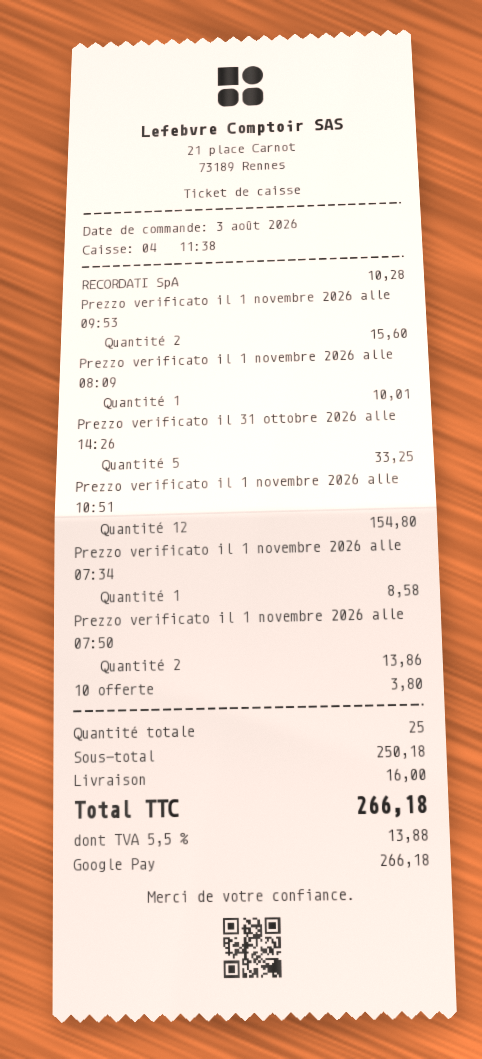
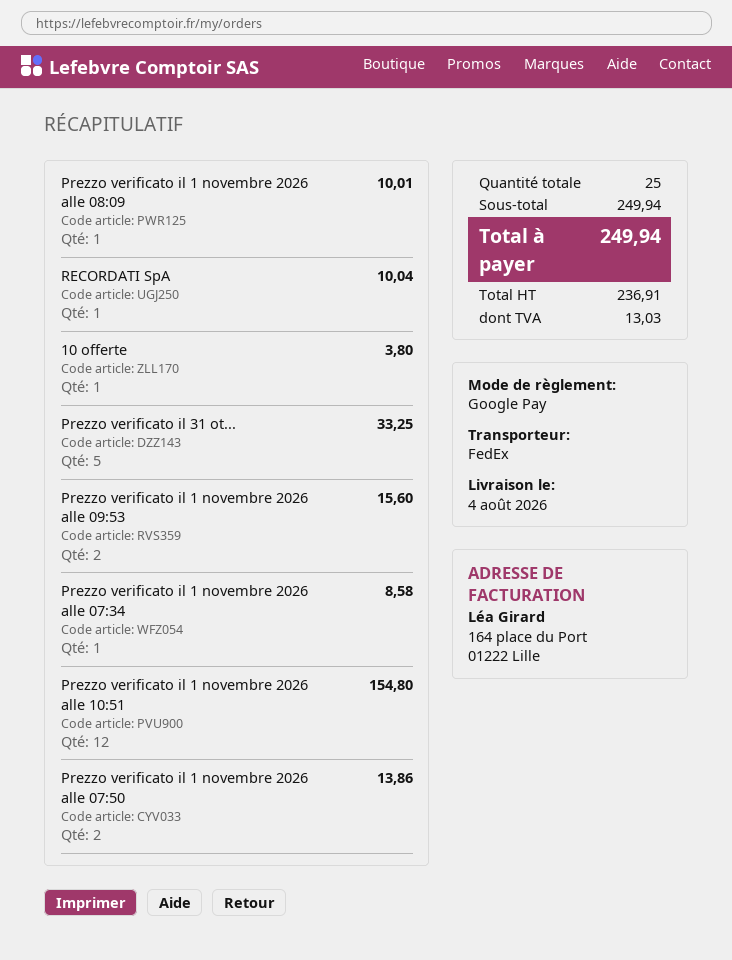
RECORDATI SpA: 1 for 10.28 -> 1 for 10.04
subtotal: 250.18 -> 249.94
shipping: 16.00 -> none
tax: 13.88 -> 13.03
total: 266.18 -> 249.94

